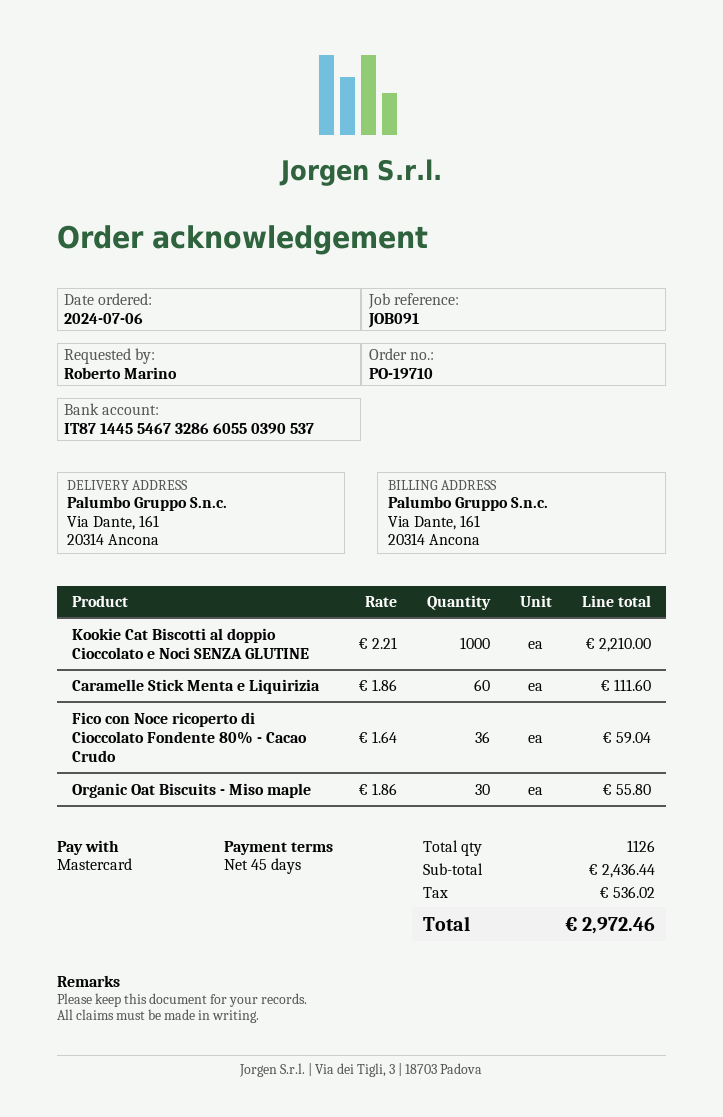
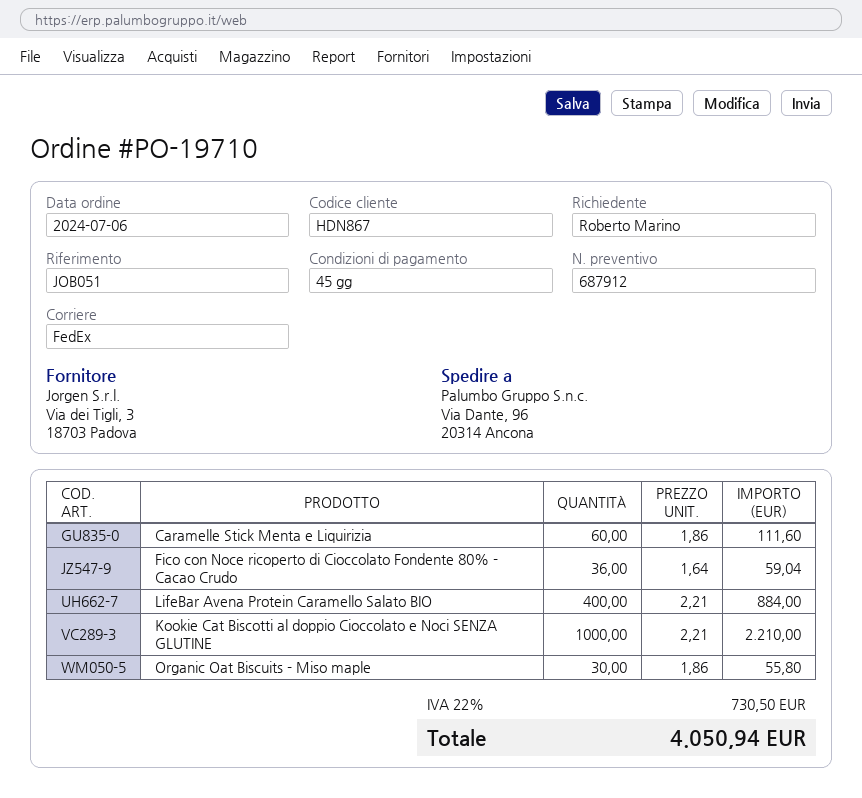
reference: JOB091 -> JOB051
ship to: Via Dante, 161, 20314 Ancona -> Via Dante, 96, 20314 Ancona
LifeBar Avena Protein Caramello Salato BIO: none -> 400 x 2.21 = 884.00
tax: 536.02 -> 730.50
total: 2972.46 -> 4050.94

